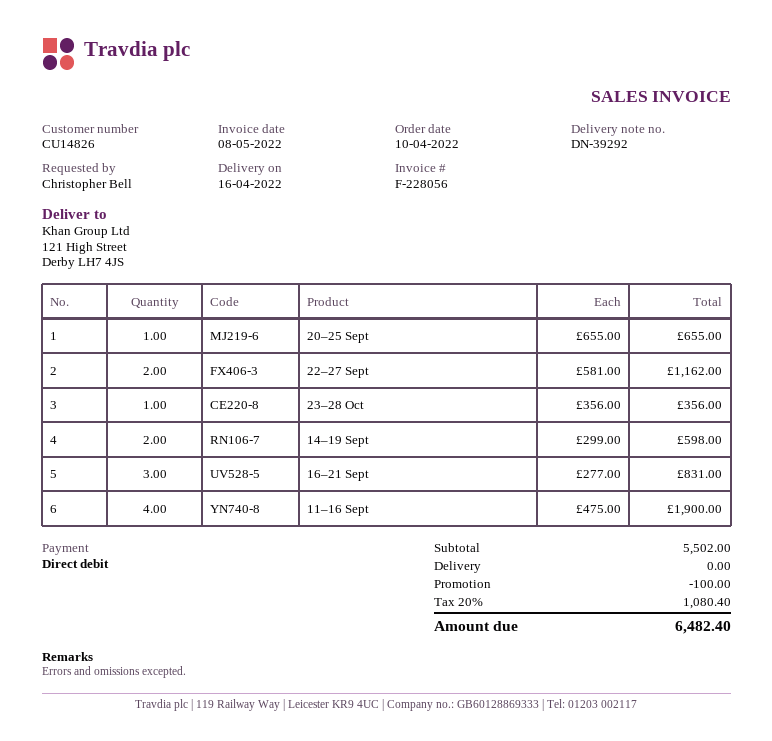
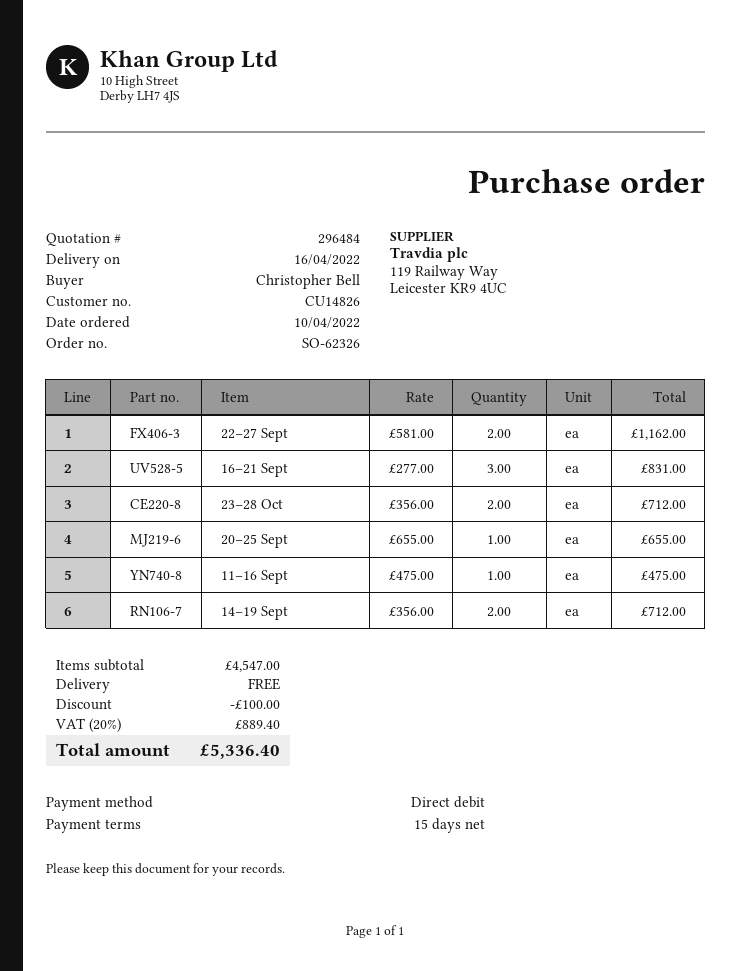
23–28 Oct: 1 x 356.00 = 356.00 -> 2 x 356.00 = 712.00
14–19 Sept: 2 x 299.00 = 598.00 -> 2 x 356.00 = 712.00
11–16 Sept: 4 x 475.00 = 1900.00 -> 1 x 475.00 = 475.00
subtotal: 5502.00 -> 4547.00
tax: 20% = 1080.40 -> 20% = 889.40
total: 6482.40 -> 5336.40

